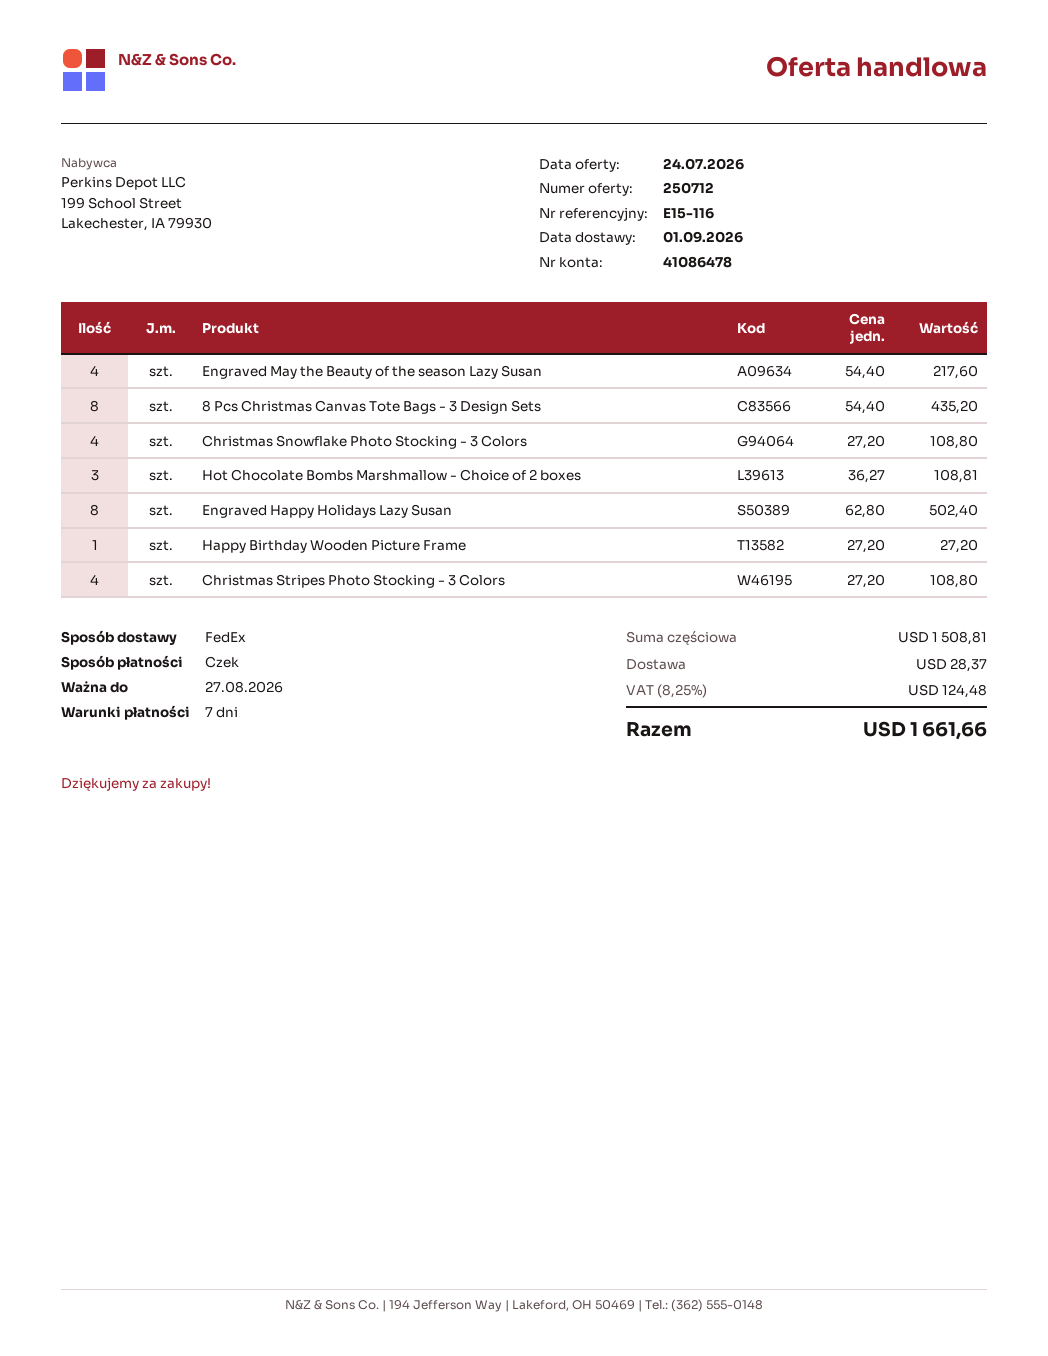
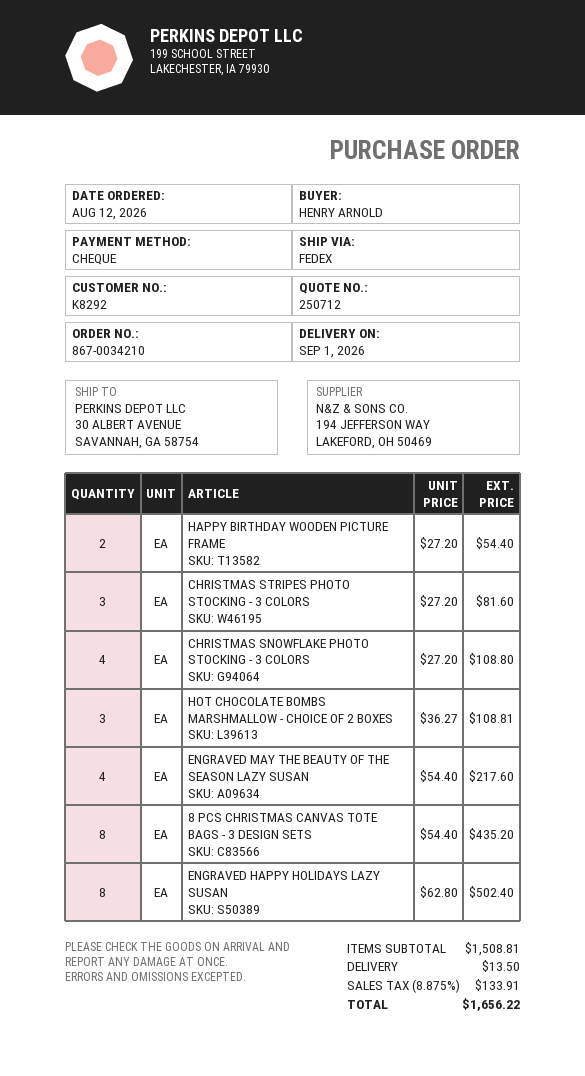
Happy Birthday Wooden Picture Frame: 1 x 27.20 = 27.20 -> 2 x 27.20 = 54.40
Christmas Stripes Photo Stocking - 3 Colors: 4 x 27.20 = 108.80 -> 3 x 27.20 = 81.60
shipping: 28.37 -> 13.50
tax: 8.25% = 124.48 -> 8.875% = 133.91
total: 1661.66 -> 1656.22

